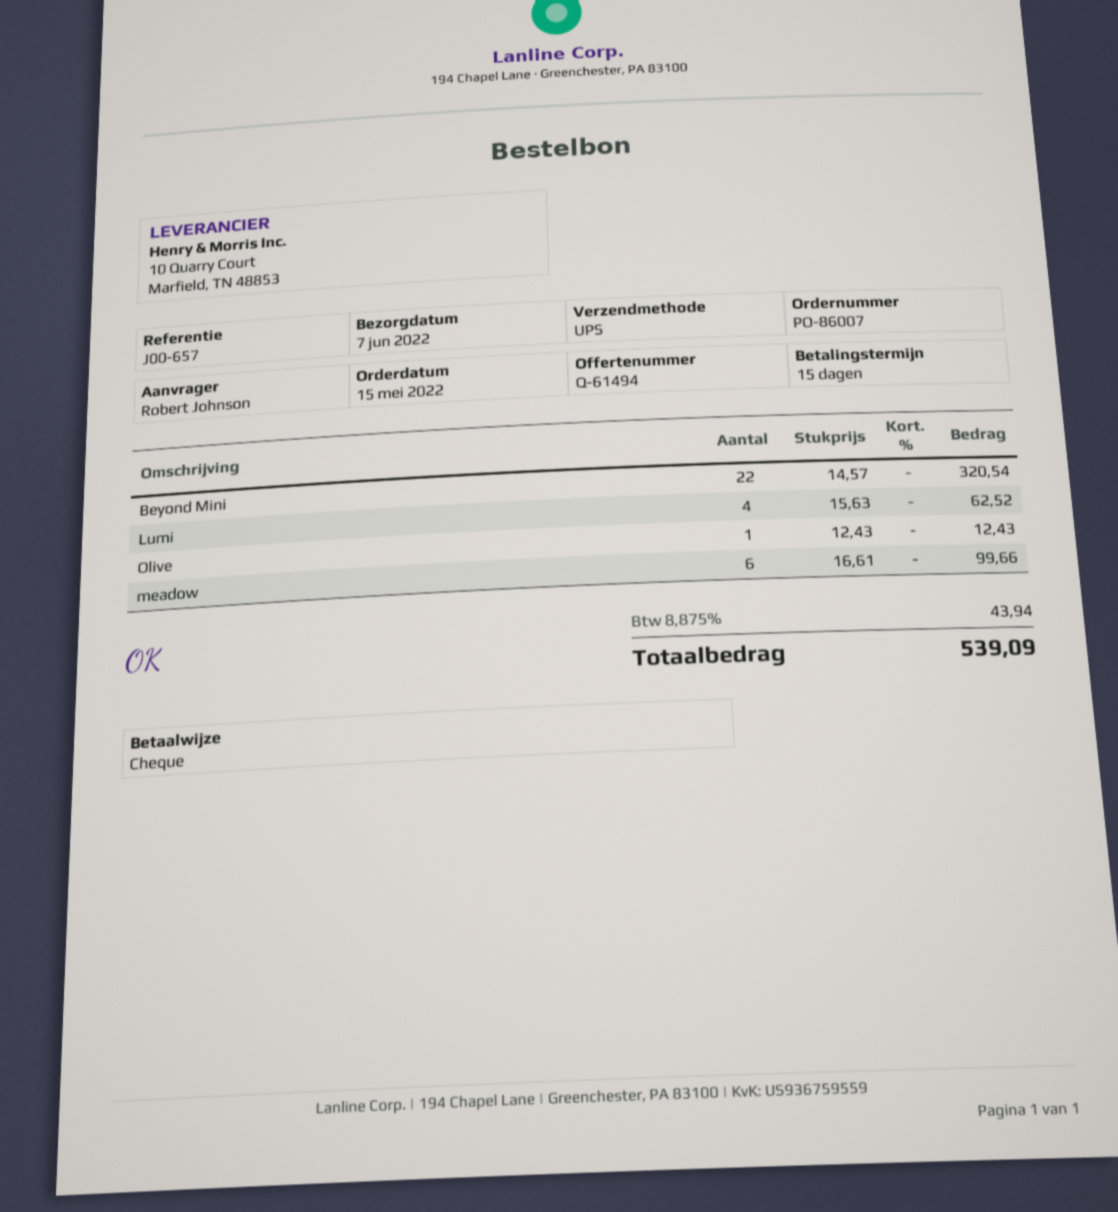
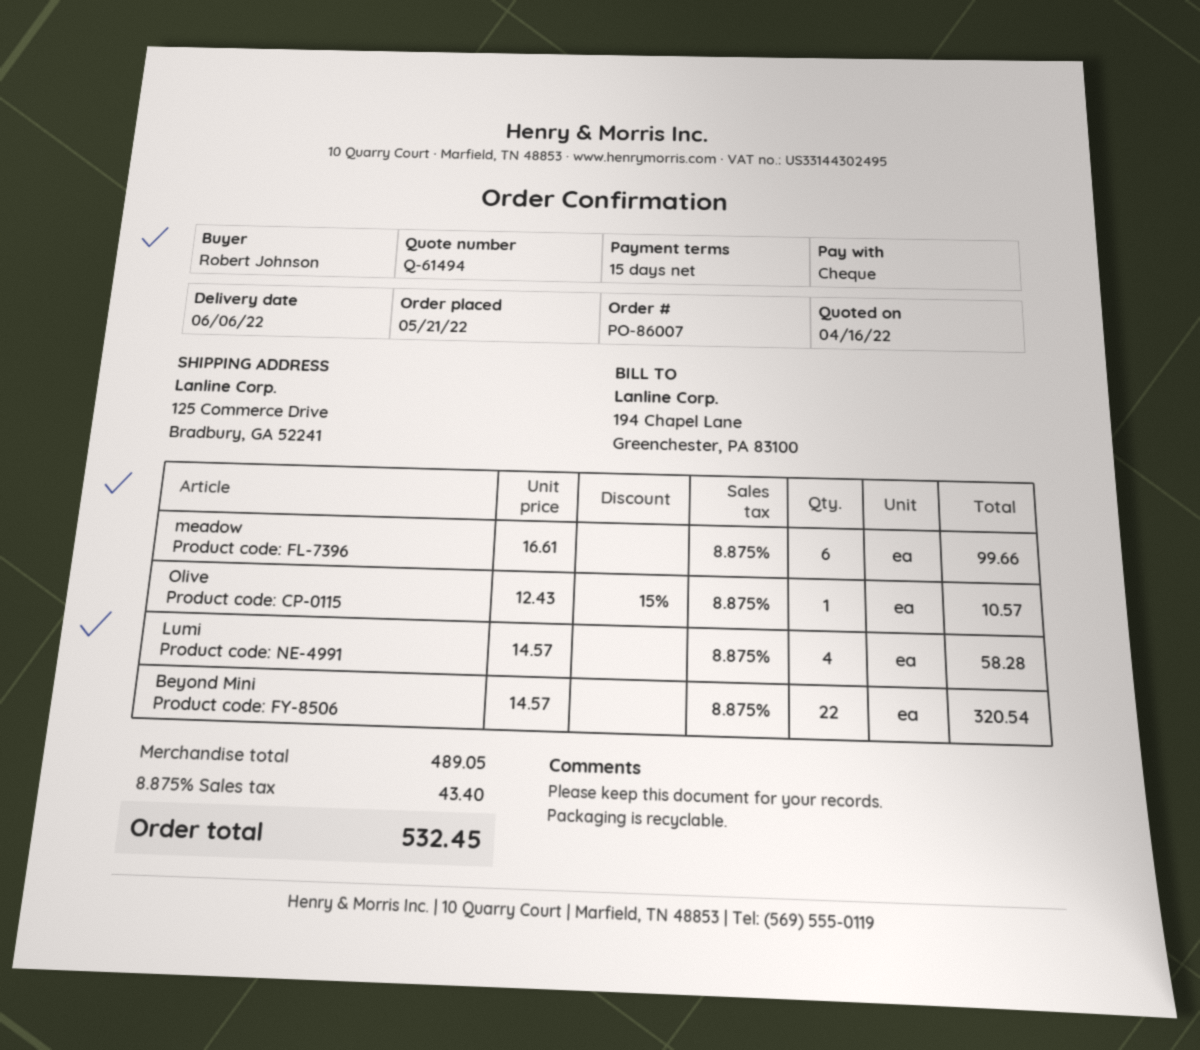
order date: 2022-05-15 -> 2022-05-21
delivery date: 2022-06-07 -> 2022-06-06
Lumi: 4 x 15.63 = 62.52 -> 4 x 14.57 = 58.28
Olive: 1 x 12.43 = 12.43 -> 1 x 12.43 - 15% = 10.57
tax: 8.875% = 43.94 -> 8.875% = 43.40
total: 539.09 -> 532.45

